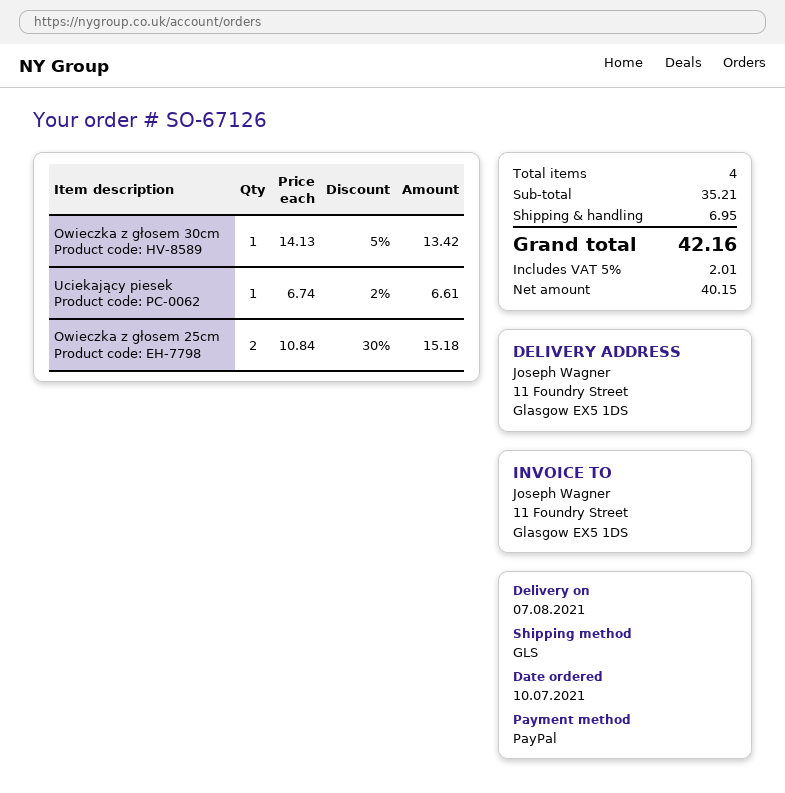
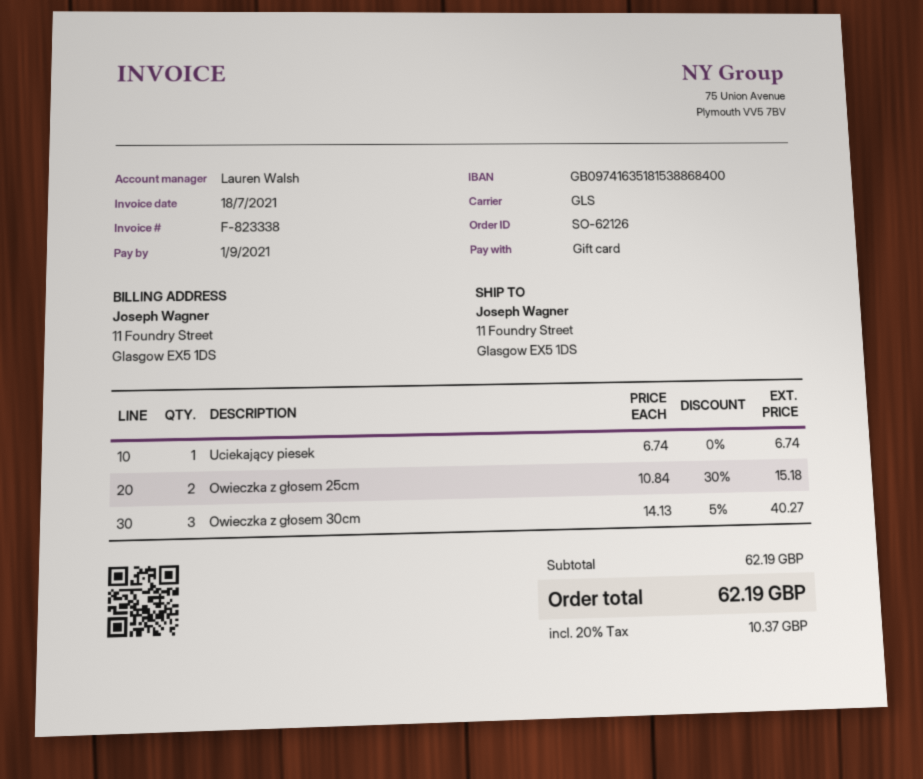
order number: SO-67126 -> SO-62126
payment method: PayPal -> gift card
Owieczka z głosem 30cm: 1 x 14.13 - 5% = 13.42 -> 3 x 14.13 - 5% = 40.27
Uciekający piesek: 1 x 6.74 - 2% = 6.61 -> 1 x 6.74 = 6.74
subtotal: 35.21 -> 62.19
shipping: 6.95 -> none
tax: 5% = 2.01 -> 20% = 10.37
total: 42.16 -> 62.19

